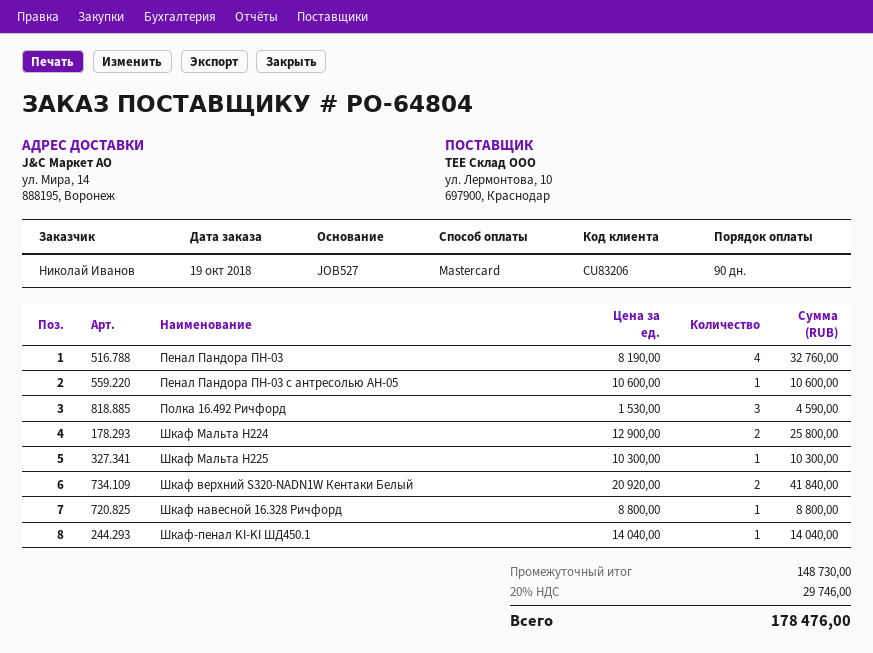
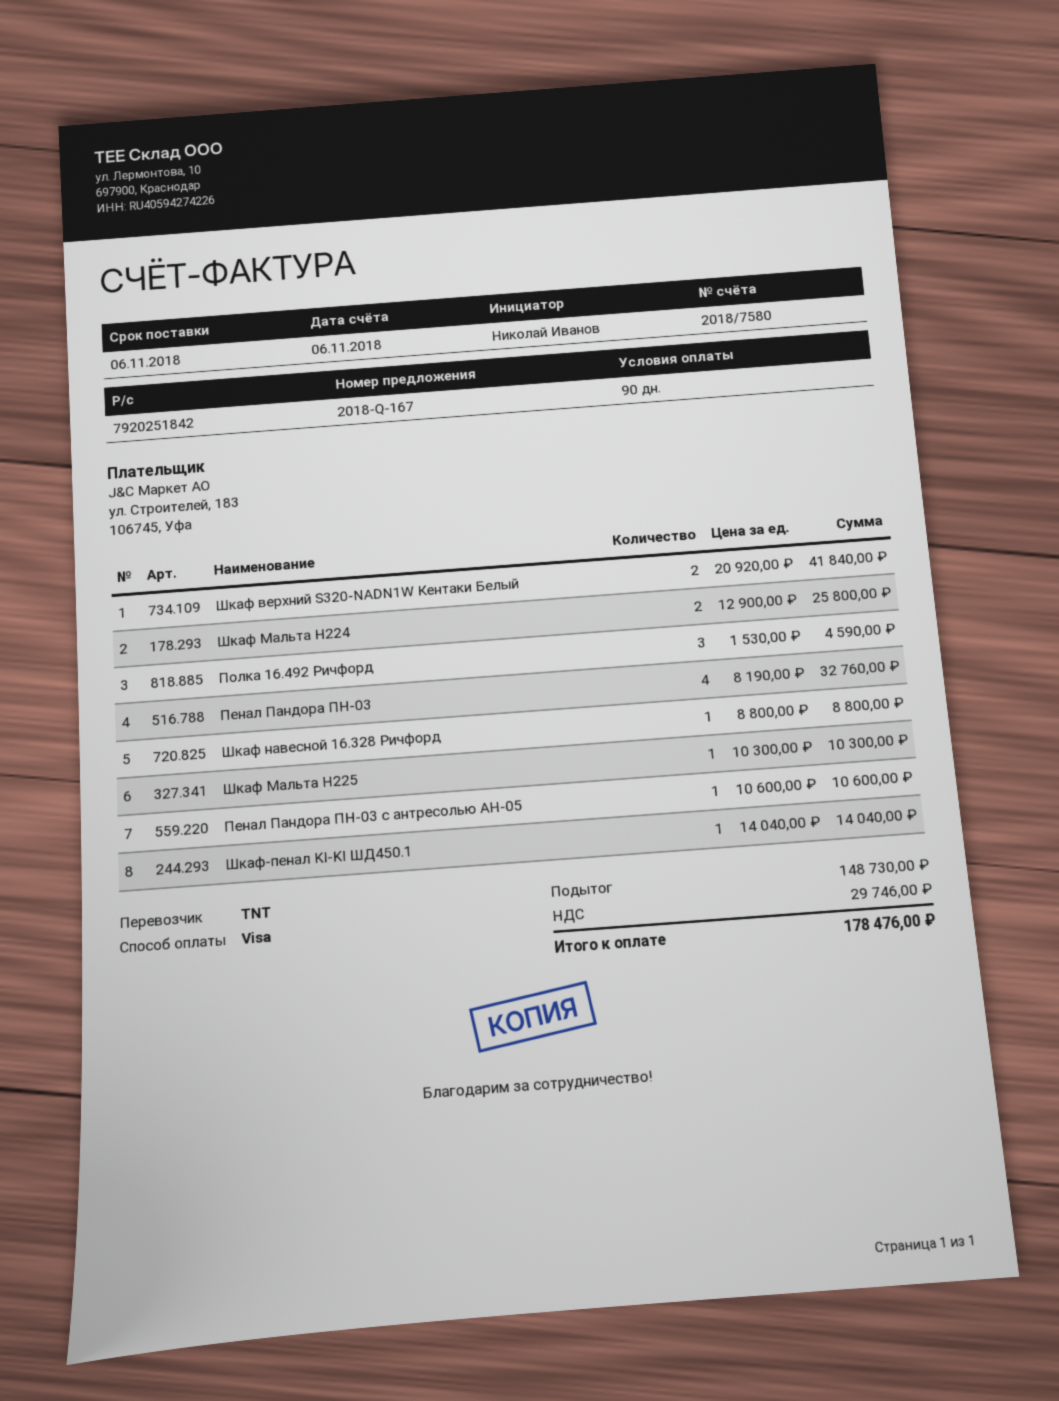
payment method: Mastercard -> Visa

